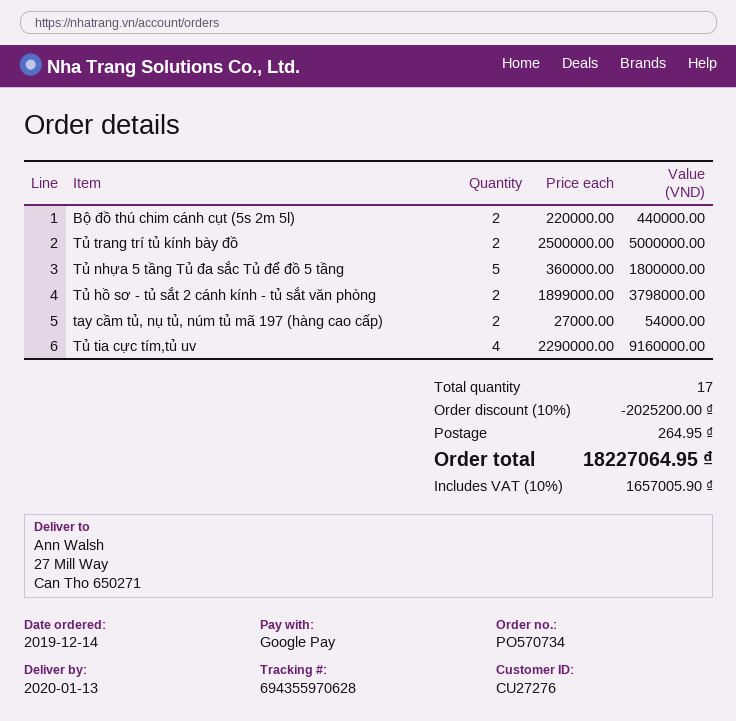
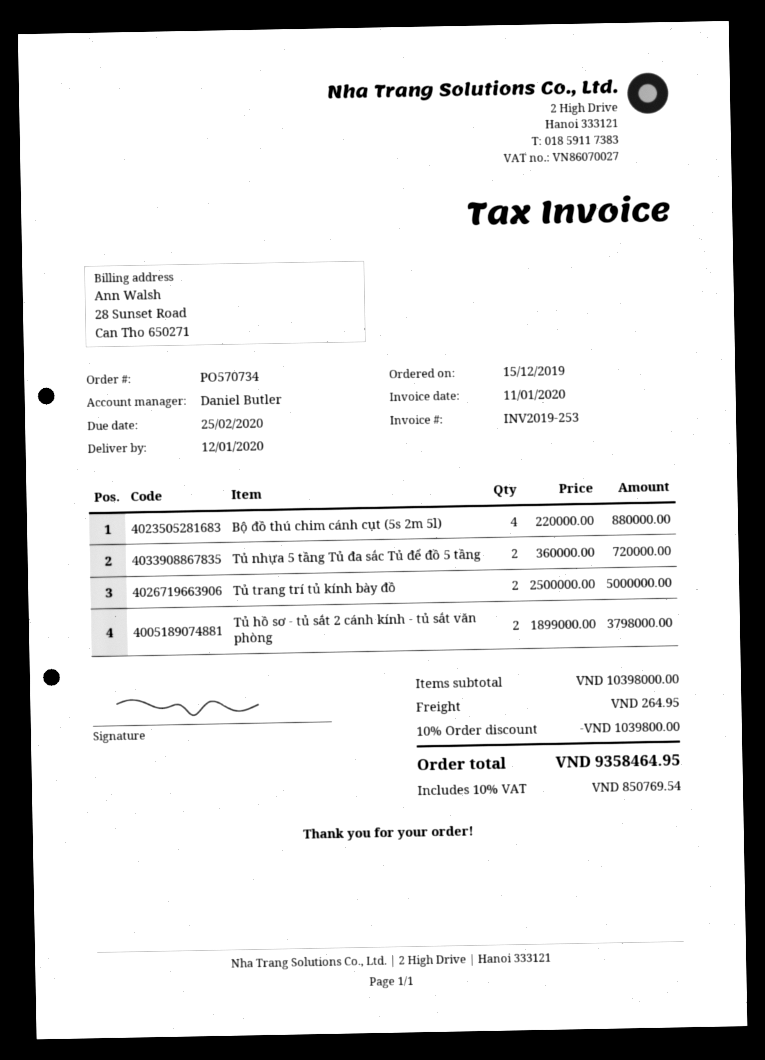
order date: 2019-12-14 -> 2019-12-15
delivery date: 2020-01-13 -> 2020-01-12
Bộ đồ thú chim cánh cụt (5s 2m 5l): 2 x 220000.00 = 440000.00 -> 4 x 220000.00 = 880000.00
Tủ nhựa 5 tầng Tủ đa sắc Tủ để đồ 5 tầng: 5 x 360000.00 = 1800000.00 -> 2 x 360000.00 = 720000.00
tay cầm tủ, nụ tủ, núm tủ mã 197 (hàng cao cấp): 2 x 27000.00 = 54000.00 -> none
Tủ tia cực tím,tủ uv: 4 x 2290000.00 = 9160000.00 -> none
discount: 10% = 2025200.00 -> 10% = 1039800.00
tax: 10% = 1657005.90 -> 10% = 850769.54
total: 18227064.95 -> 9358464.95

